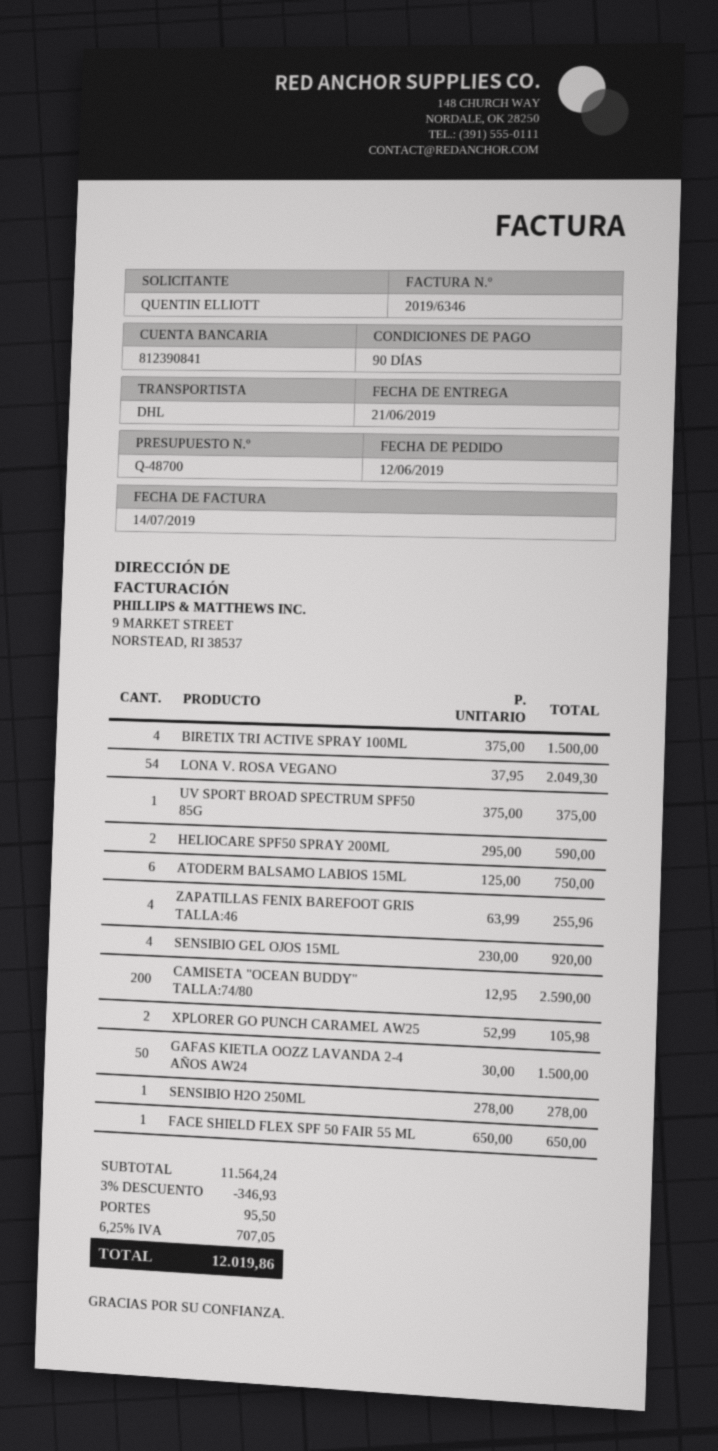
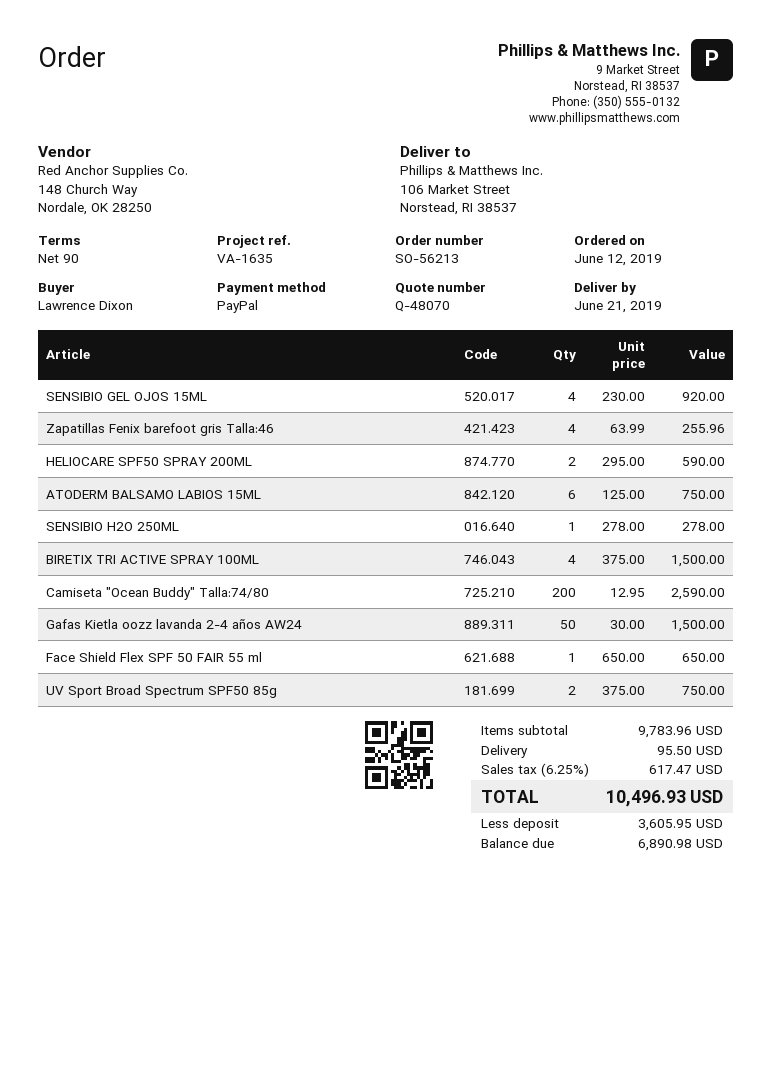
quote number: Q-48700 -> Q-48070
ordered by: QUENTIN ELLIOTT -> Lawrence Dixon
LONA V. ROSA VEGANO: 54 x 37.95 = 2049.30 -> none
UV SPORT BROAD SPECTRUM SPF50 85G: 1 x 375.00 = 375.00 -> 2 x 375.00 = 750.00
XPLORER GO PUNCH CARAMEL AW25: 2 x 52.99 = 105.98 -> none
subtotal: 11564.24 -> 9783.96
discount: 3% = 346.93 -> none
tax: 6.25% = 707.05 -> 6.25% = 617.47
total: 12019.86 -> 10496.93

